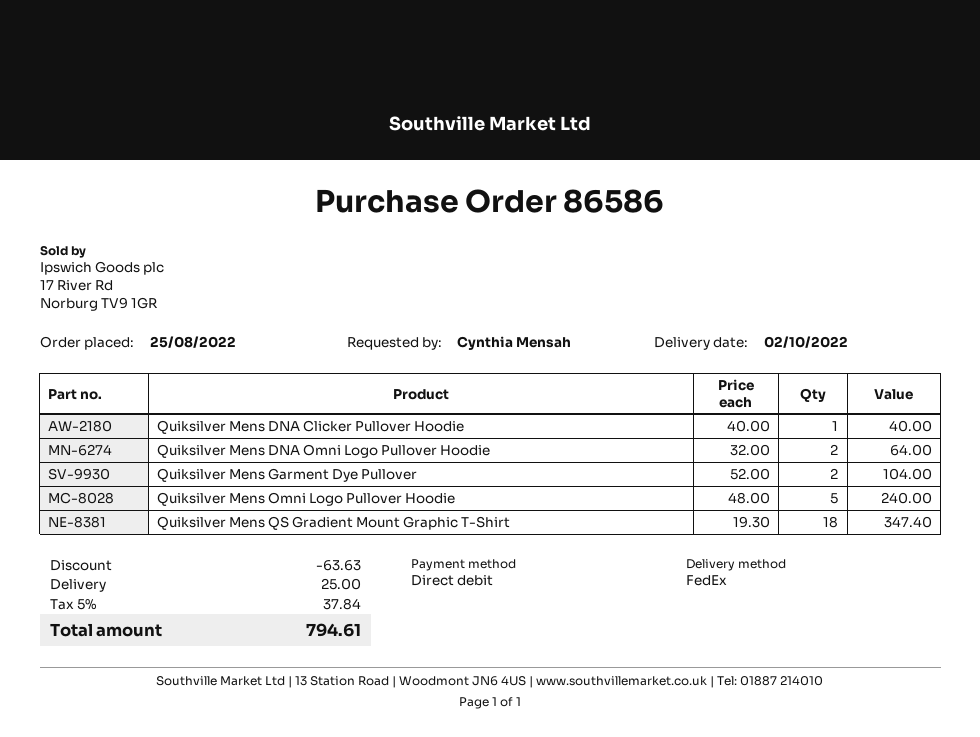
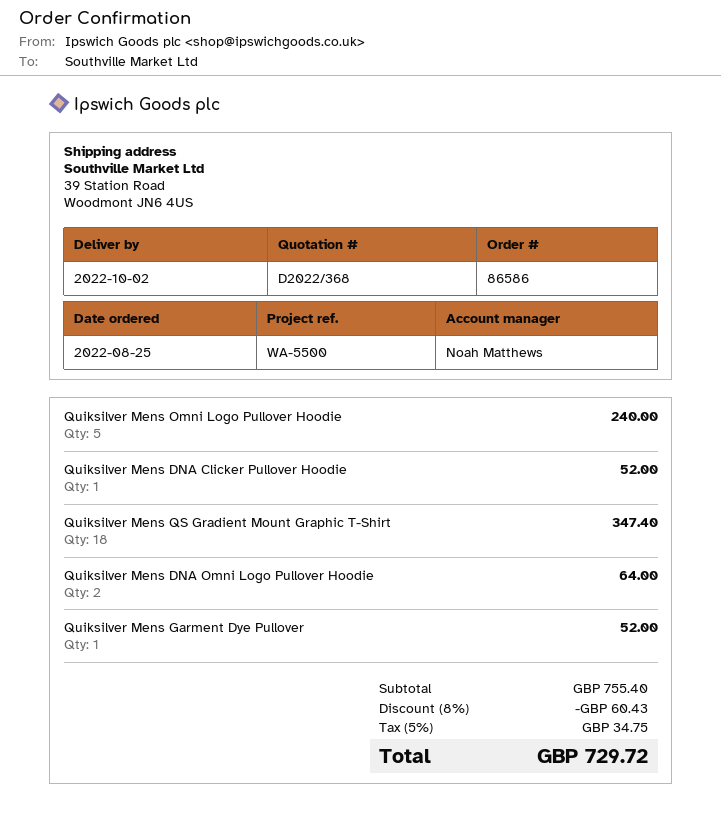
Quiksilver Mens DNA Clicker Pullover Hoodie: 1 for 40.00 -> 1 for 52.00
Quiksilver Mens Garment Dye Pullover: 2 for 104.00 -> 1 for 52.00
discount: 63.63 -> 60.43
shipping: 25.00 -> none
tax: 5% = 37.84 -> 5% = 34.75
total: 794.61 -> 729.72

